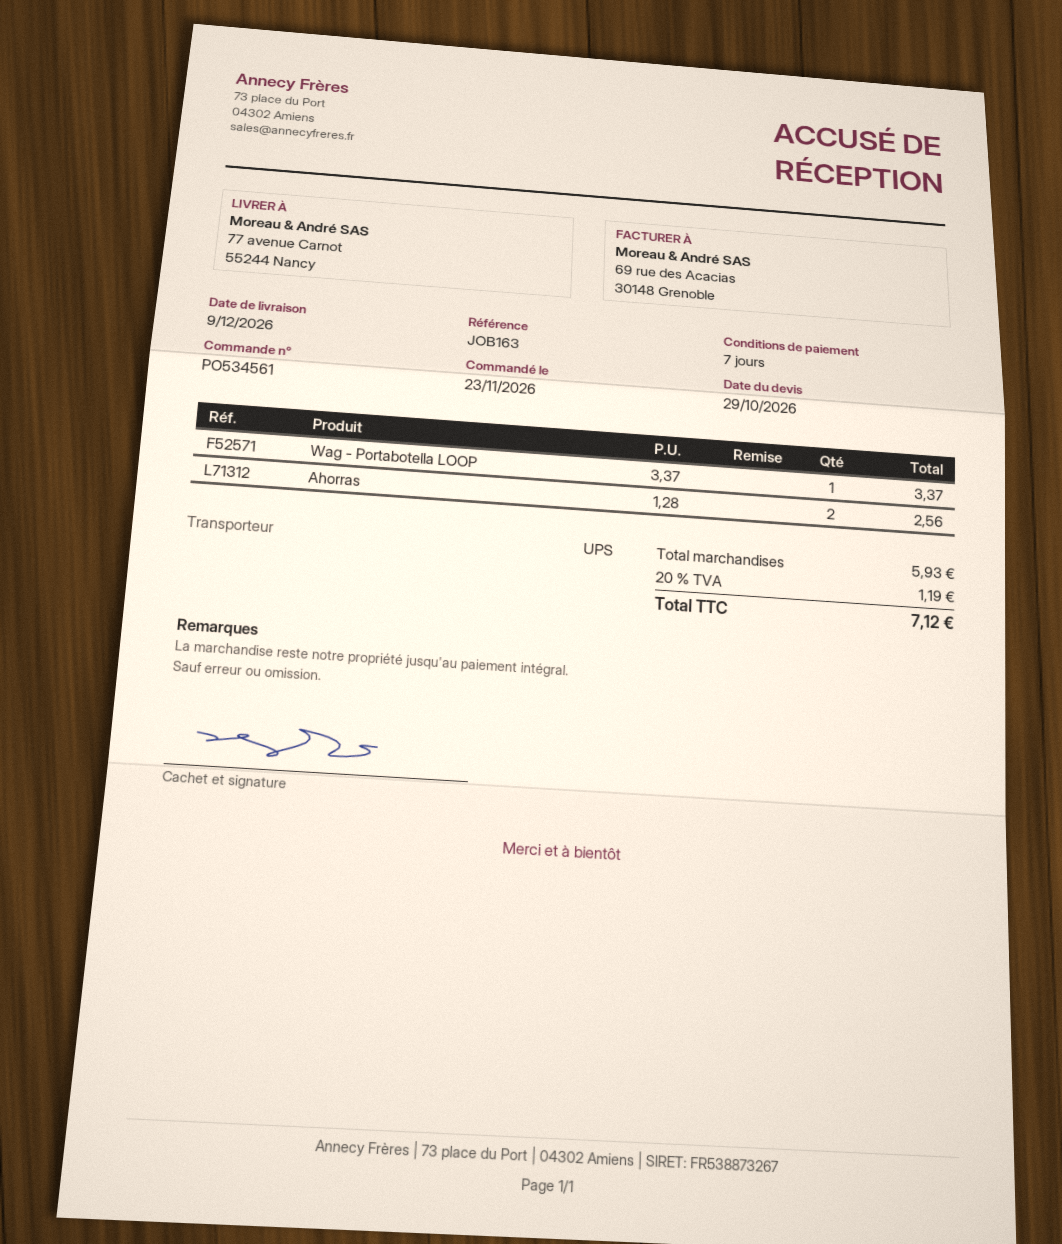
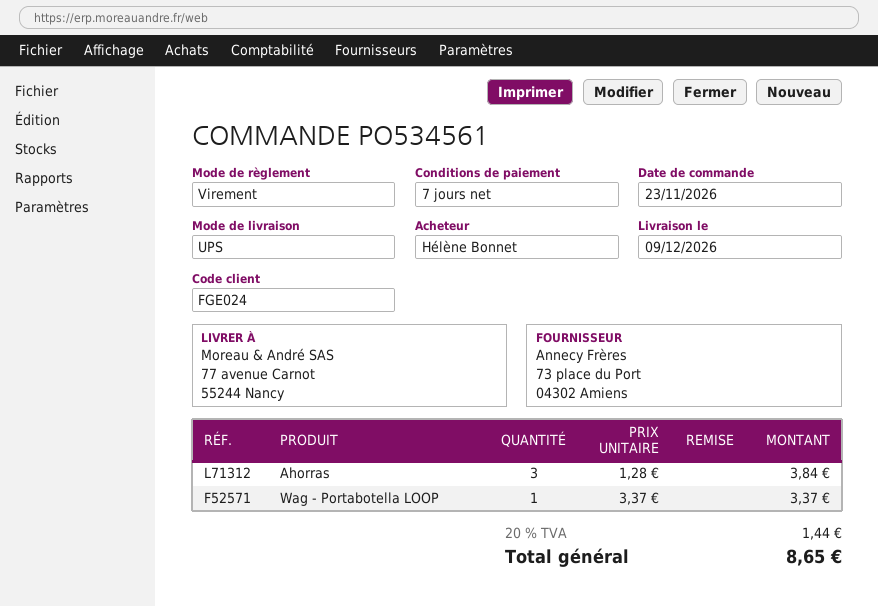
Ahorras: 2 x 1.28 = 2.56 -> 3 x 1.28 = 3.84
tax: 20% = 1.19 -> 20% = 1.44
total: 7.12 -> 8.65

